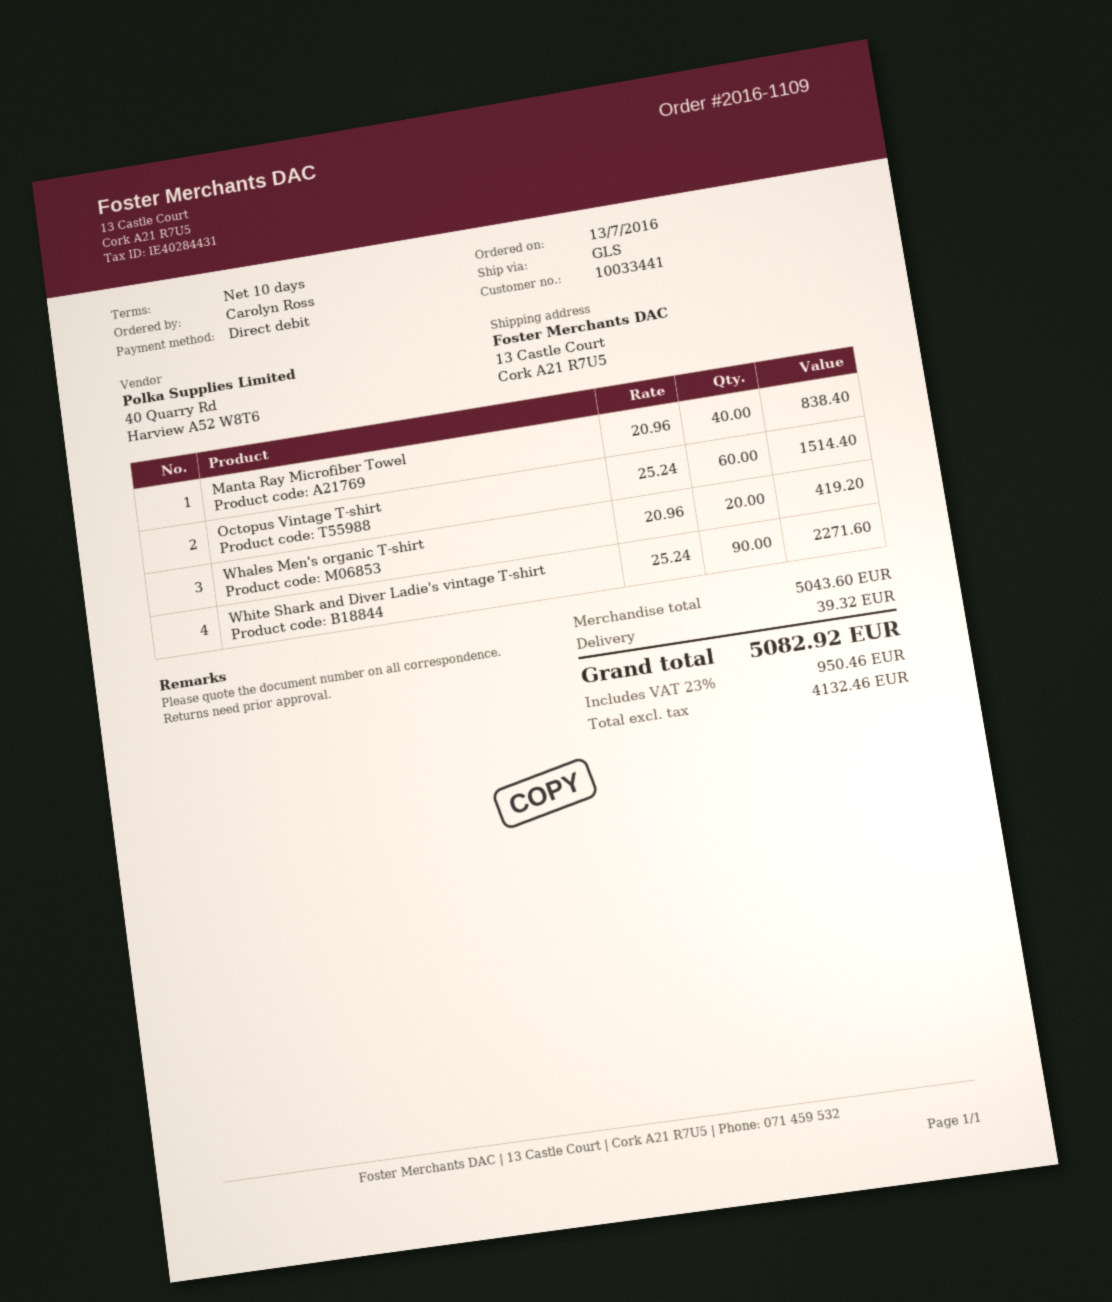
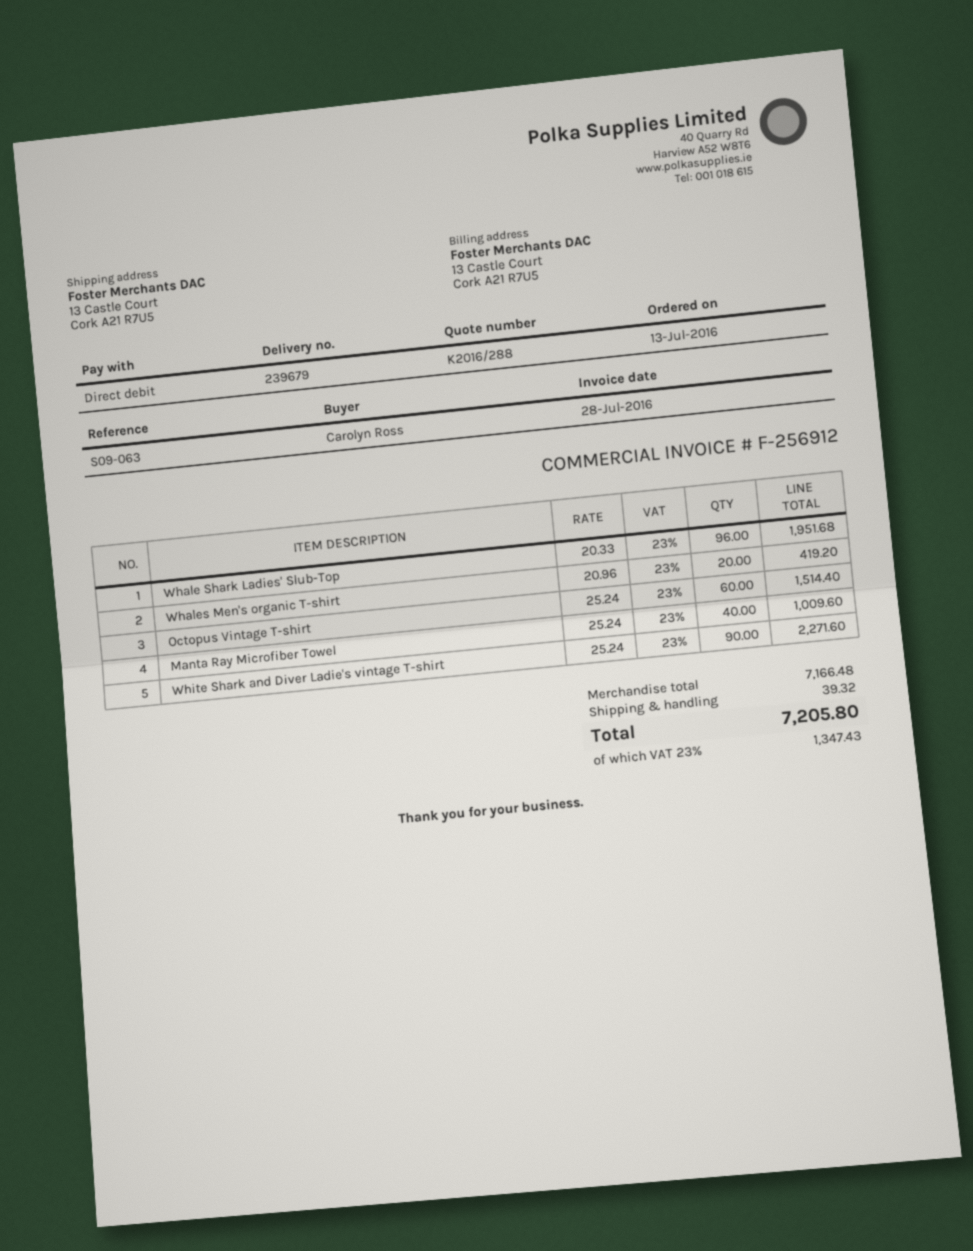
Manta Ray Microfiber Towel: 40 x 20.96 = 838.40 -> 40 x 25.24 = 1009.60
Whale Shark Ladies' Slub-Top: none -> 96 x 20.33 = 1951.68
subtotal: 5043.60 -> 7166.48
tax: 23% = 950.46 -> 23% = 1347.43
total: 5082.92 -> 7205.80

